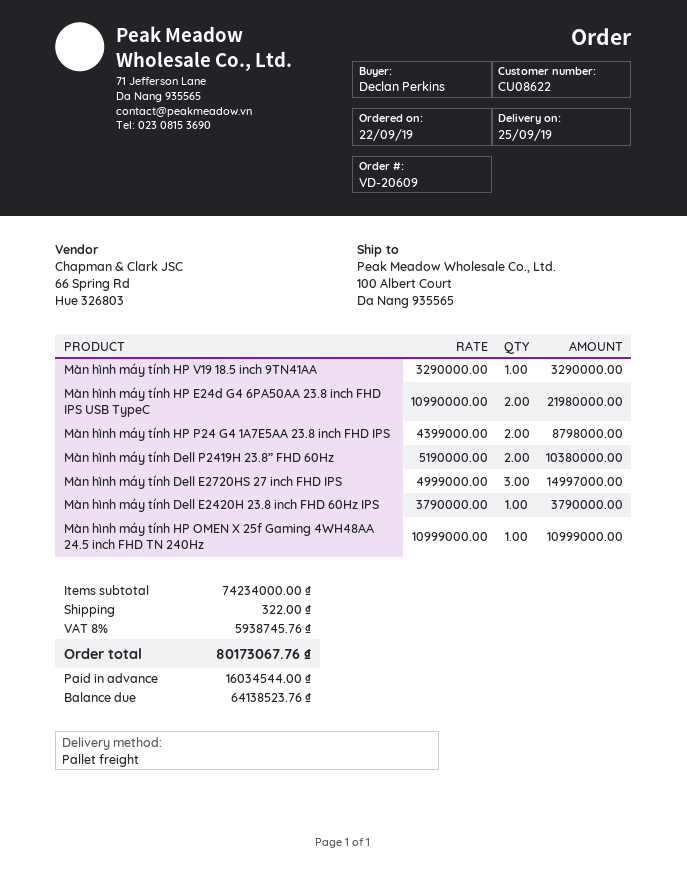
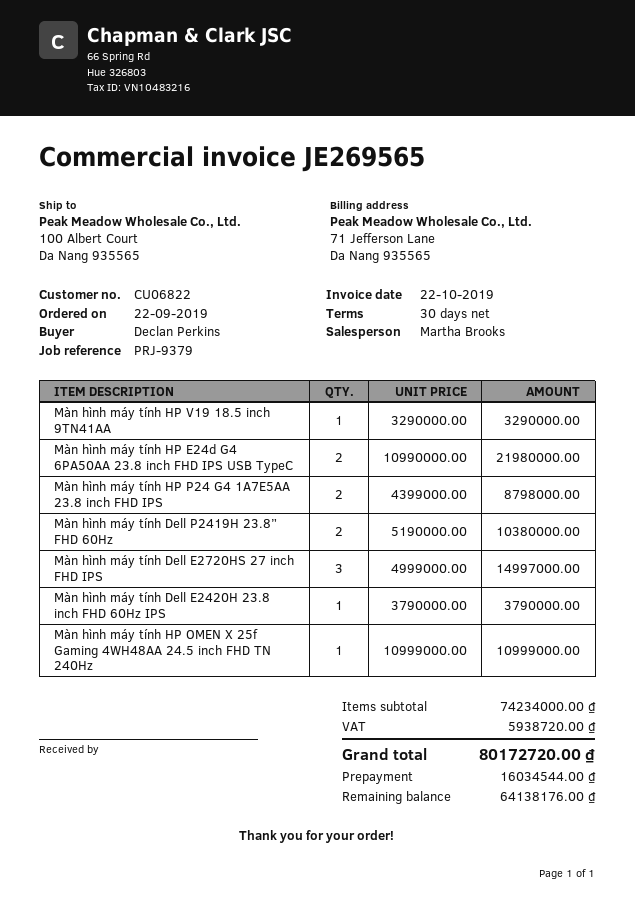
customer number: CU08622 -> CU06822
shipping: 322.00 -> none
tax: 5938745.76 -> 5938720.00
total: 80173067.76 -> 80172720.00
balance: 64138523.76 -> 64138176.00

